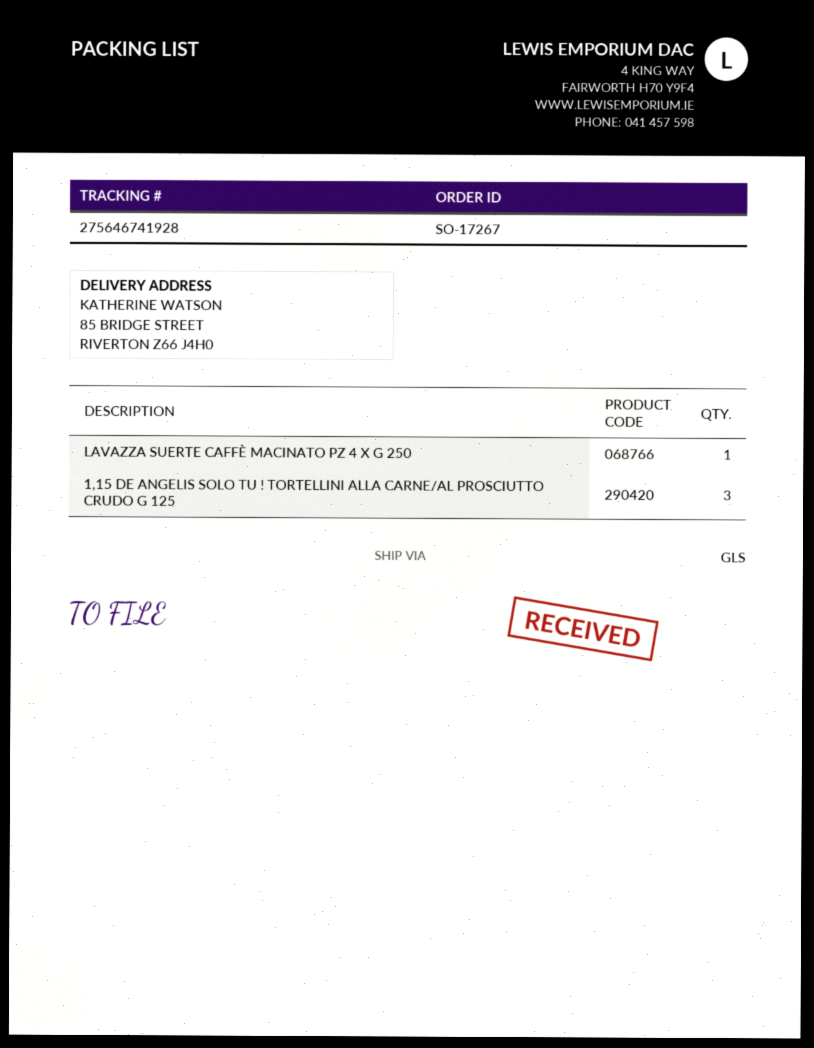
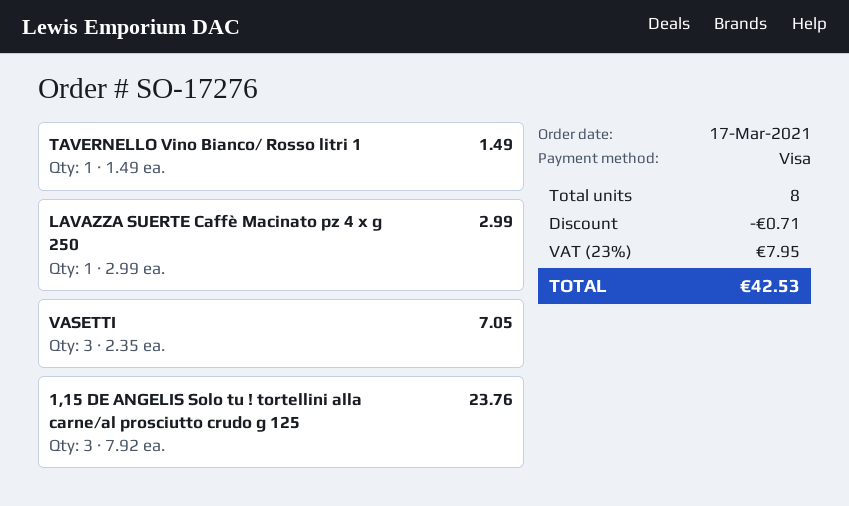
order number: SO-17267 -> SO-17276
TAVERNELLO Vino Bianco/ Rosso litri 1: none -> 1
VASETTI: none -> 3

